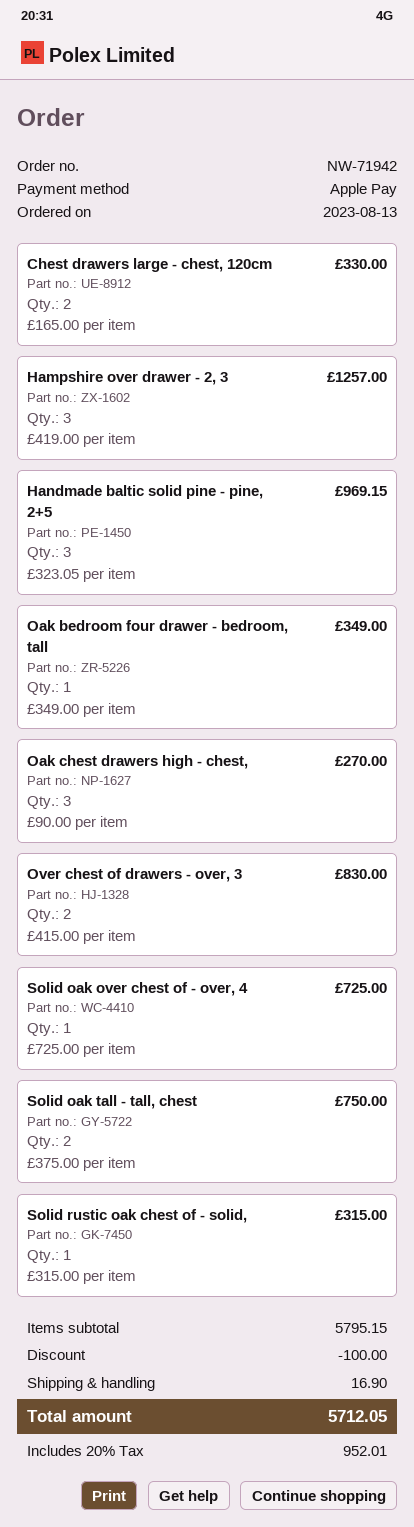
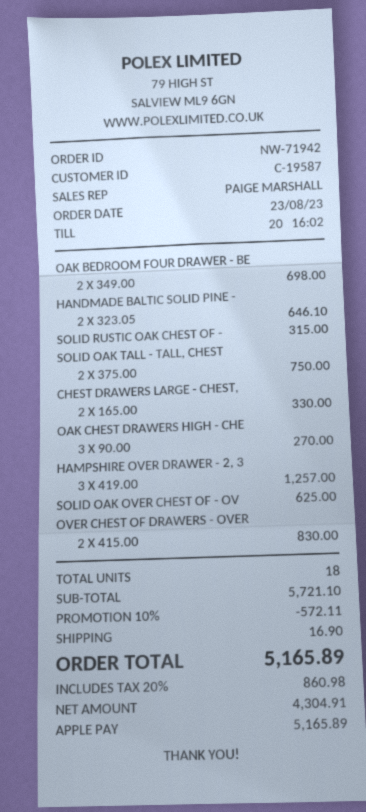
order date: 2023-08-13 -> 2023-08-23
Handmade baltic solid pine - pine, 2+5: 3 x 323.05 = 969.15 -> 2 x 323.05 = 646.10
Oak bedroom four drawer - bedroom, tall: 1 x 349.00 = 349.00 -> 2 x 349.00 = 698.00
Solid oak over chest of - over, 4: 1 x 725.00 = 725.00 -> 1 x 625.00 = 625.00
subtotal: 5795.15 -> 5721.10
discount: 100.00 -> 572.11
tax: 20% = 952.01 -> 20% = 860.98
total: 5712.05 -> 5165.89

